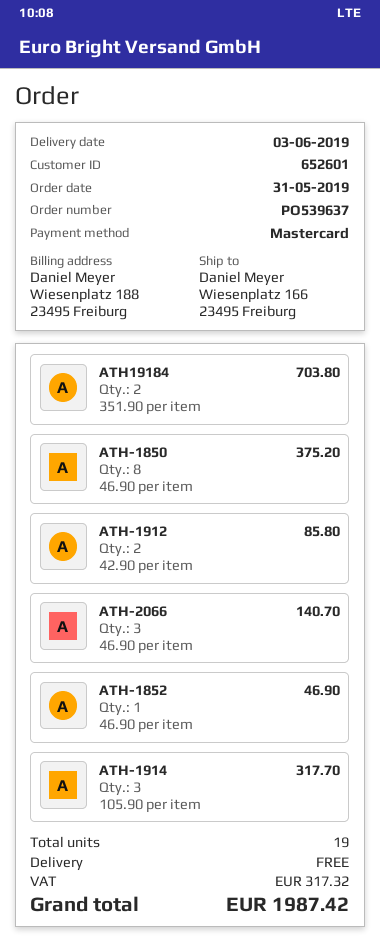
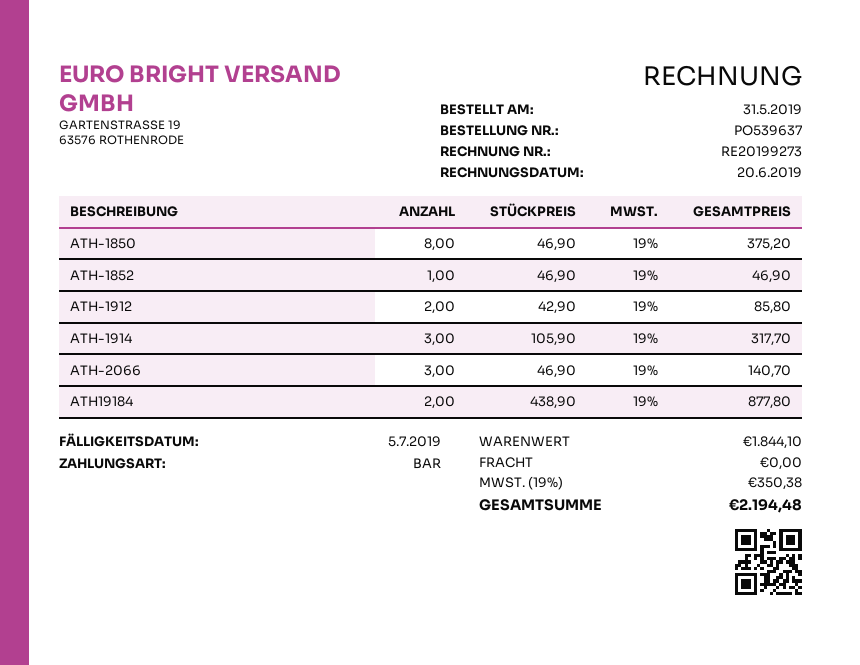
payment method: Mastercard -> cash
ATH19184: 2 x 351.90 = 703.80 -> 2 x 438.90 = 877.80
tax: 317.32 -> 350.38
total: 1987.42 -> 2194.48

